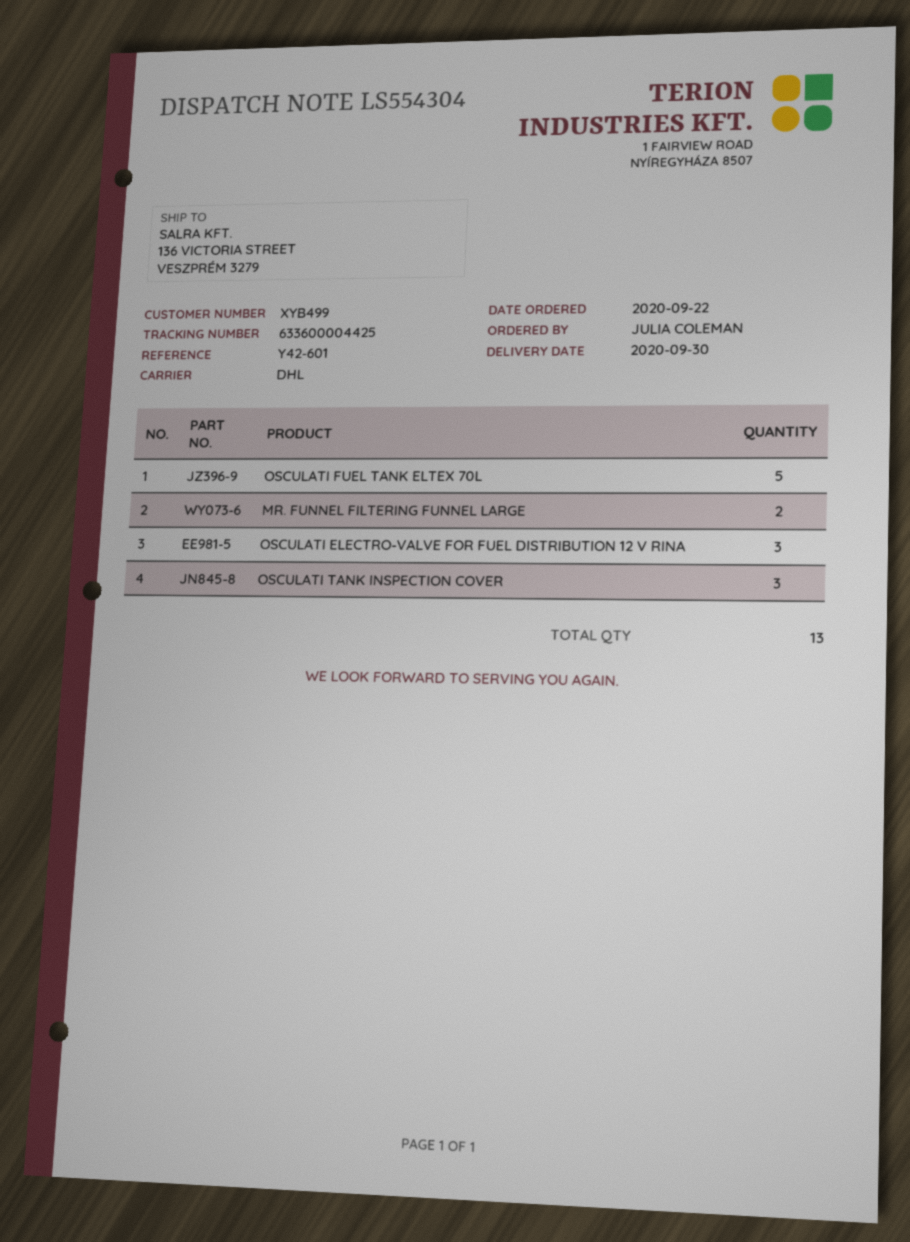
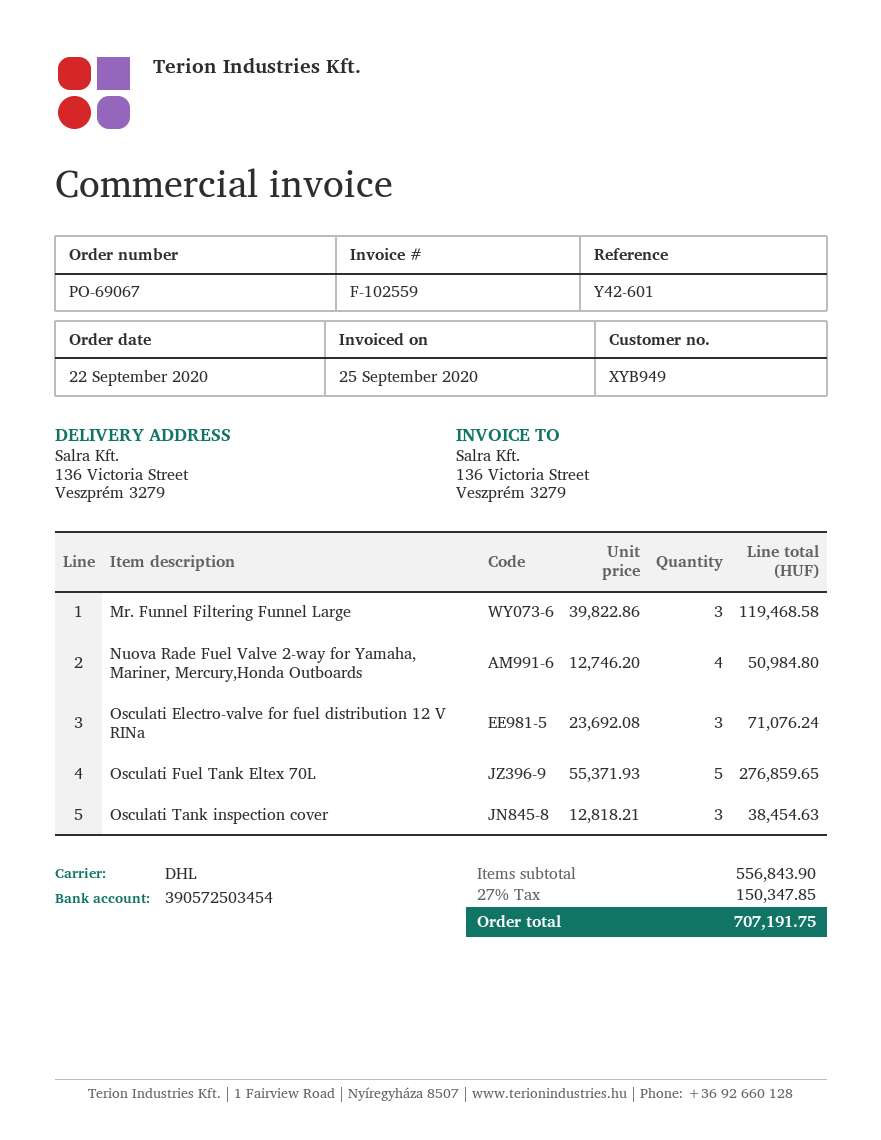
customer number: XYB499 -> XYB949
MR. FUNNEL FILTERING FUNNEL LARGE: 2 -> 3
Nuova Rade Fuel Valve 2-way for Yamaha, Mariner, Mercury,Honda Outboards: none -> 4

